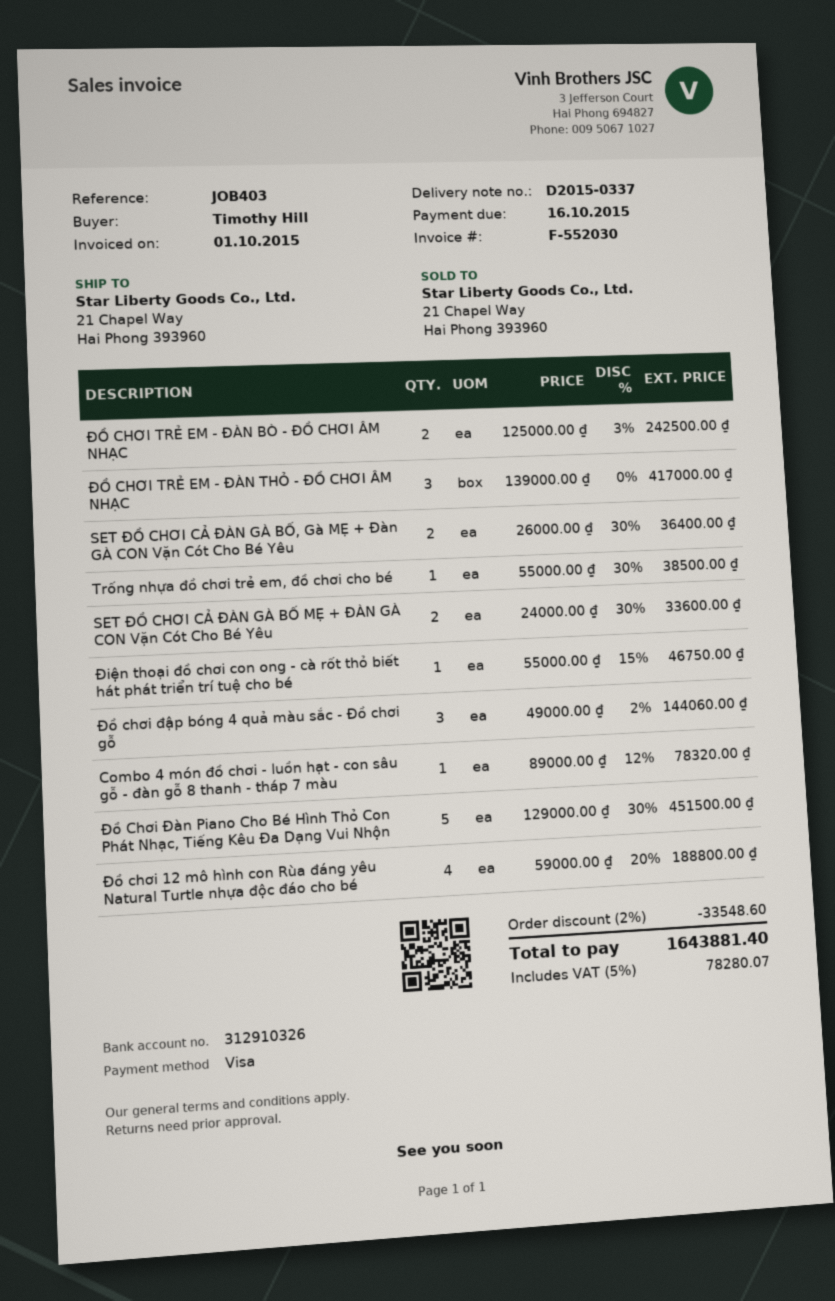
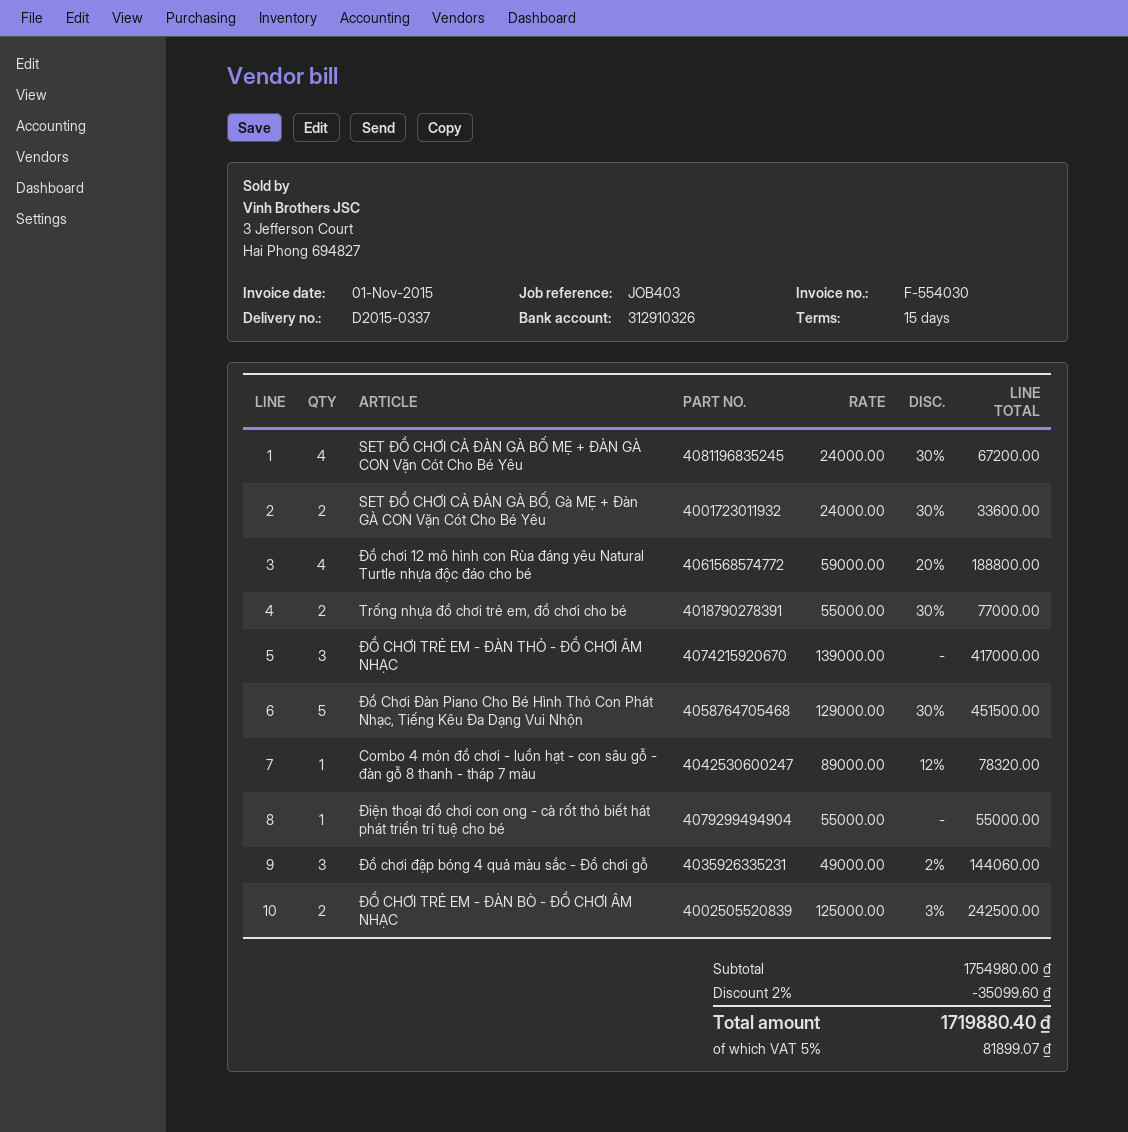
invoice number: F-552030 -> F-554030
invoice date: 2015-10-01 -> 2015-11-01
SET ĐỒ CHƠI CẢ ĐÀN GÀ BỐ, Gà MẸ + Đàn GÀ CON Vặn Cót Cho Bé Yêu: 2 x 26000.00 - 30% = 36400.00 -> 2 x 24000.00 - 30% = 33600.00
Trống nhựa đồ chơi trẻ em, đồ chơi cho bé: 1 x 55000.00 - 30% = 38500.00 -> 2 x 55000.00 - 30% = 77000.00
SET ĐỒ CHƠI CẢ ĐÀN GÀ BỐ MẸ + ĐÀN GÀ CON Vặn Cót Cho Bé Yêu: 2 x 24000.00 - 30% = 33600.00 -> 4 x 24000.00 - 30% = 67200.00
Điện thoại đồ chơi con ong - cà rốt thỏ biết hát phát triển trí tuệ cho bé: 1 x 55000.00 - 15% = 46750.00 -> 1 x 55000.00 = 55000.00
discount: 2% = 33548.60 -> 2% = 35099.60
tax: 5% = 78280.07 -> 5% = 81899.07
total: 1643881.40 -> 1719880.40

